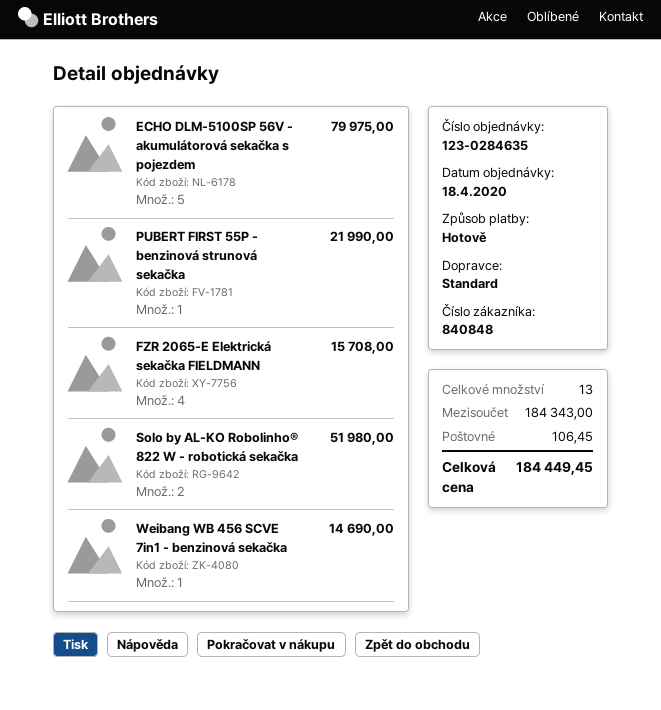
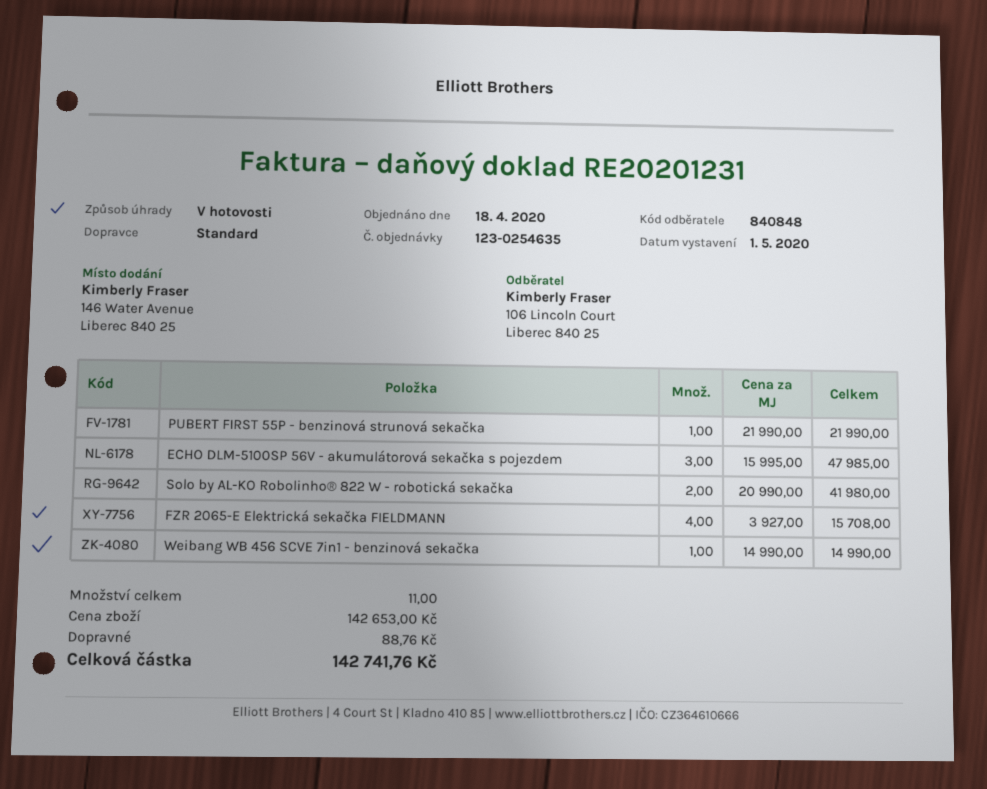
order number: 123-0284635 -> 123-0254635
ECHO DLM-5100SP 56V - akumulátorová sekačka s pojezdem: 5 for 79975.00 -> 3 for 47985.00
Solo by AL-KO Robolinho® 822 W - robotická sekačka: 2 for 51980.00 -> 2 for 41980.00
Weibang WB 456 SCVE 7in1 - benzinová sekačka: 1 for 14690.00 -> 1 for 14990.00
total quantity: 13 -> 11
subtotal: 184343.00 -> 142653.00
shipping: 106.45 -> 88.76
total: 184449.45 -> 142741.76

